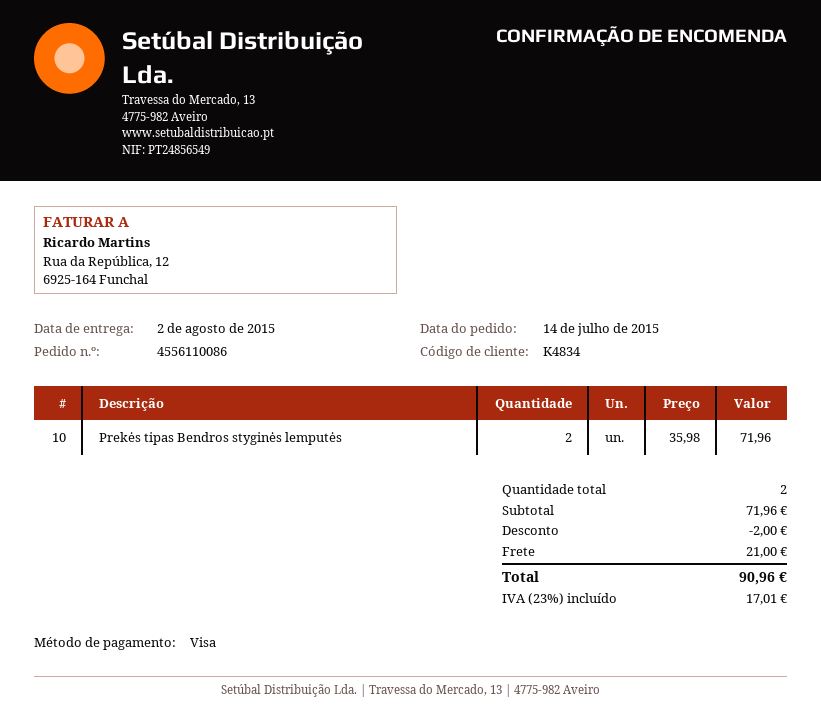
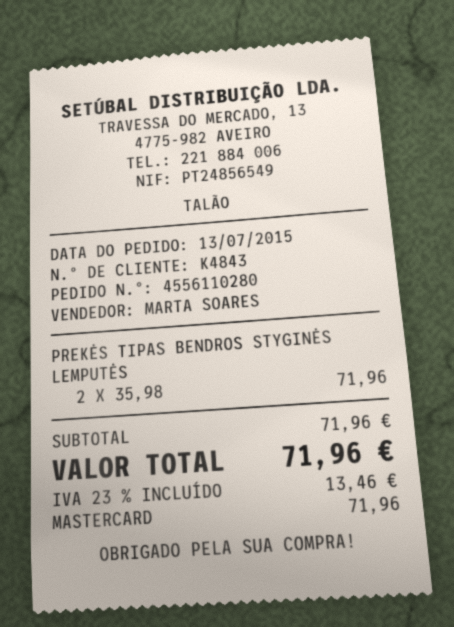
order number: 4556110086 -> 4556110280
order date: 2015-07-14 -> 2015-07-13
customer number: K4834 -> K4843
payment method: Visa -> Mastercard
discount: 2.00 -> none
shipping: 21.00 -> none
tax: 23% = 17.01 -> 23% = 13.46
total: 90.96 -> 71.96

